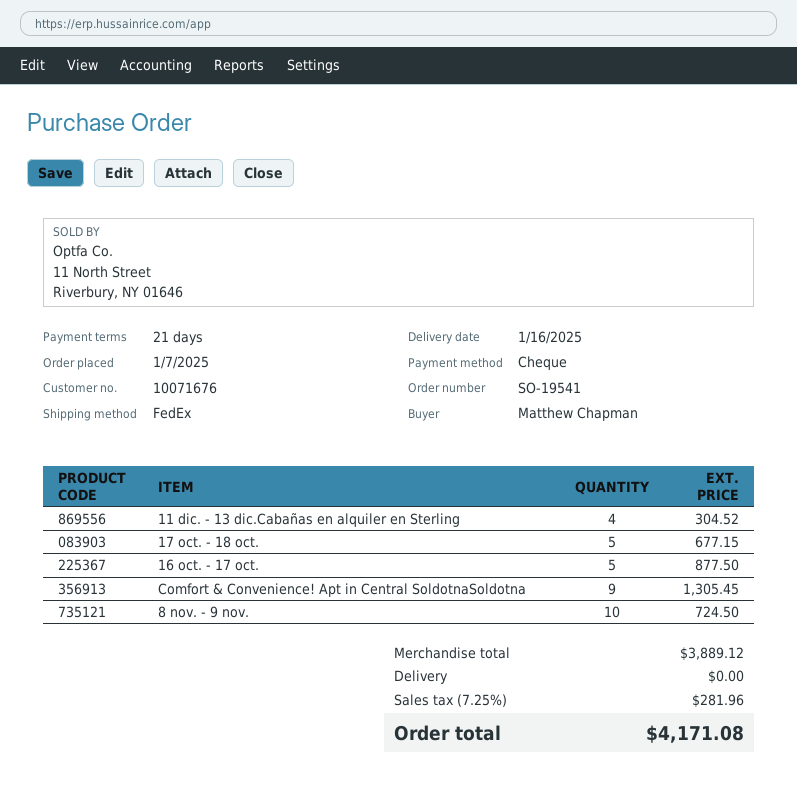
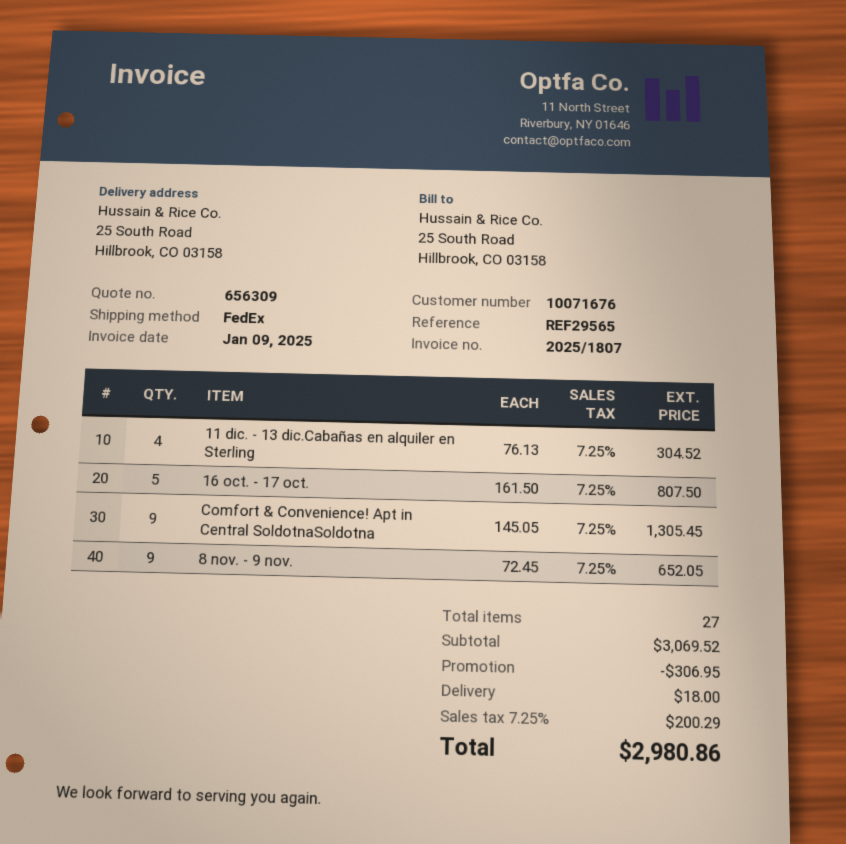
17 oct. - 18 oct.: 5 for 677.15 -> none
16 oct. - 17 oct.: 5 for 877.50 -> 5 for 807.50
8 nov. - 9 nov.: 10 for 724.50 -> 9 for 652.05
subtotal: 3889.12 -> 3069.52
discount: none -> 306.95
shipping: 0.00 -> 18.00
tax: 7.25% = 281.96 -> 7.25% = 200.29
total: 4171.08 -> 2980.86

